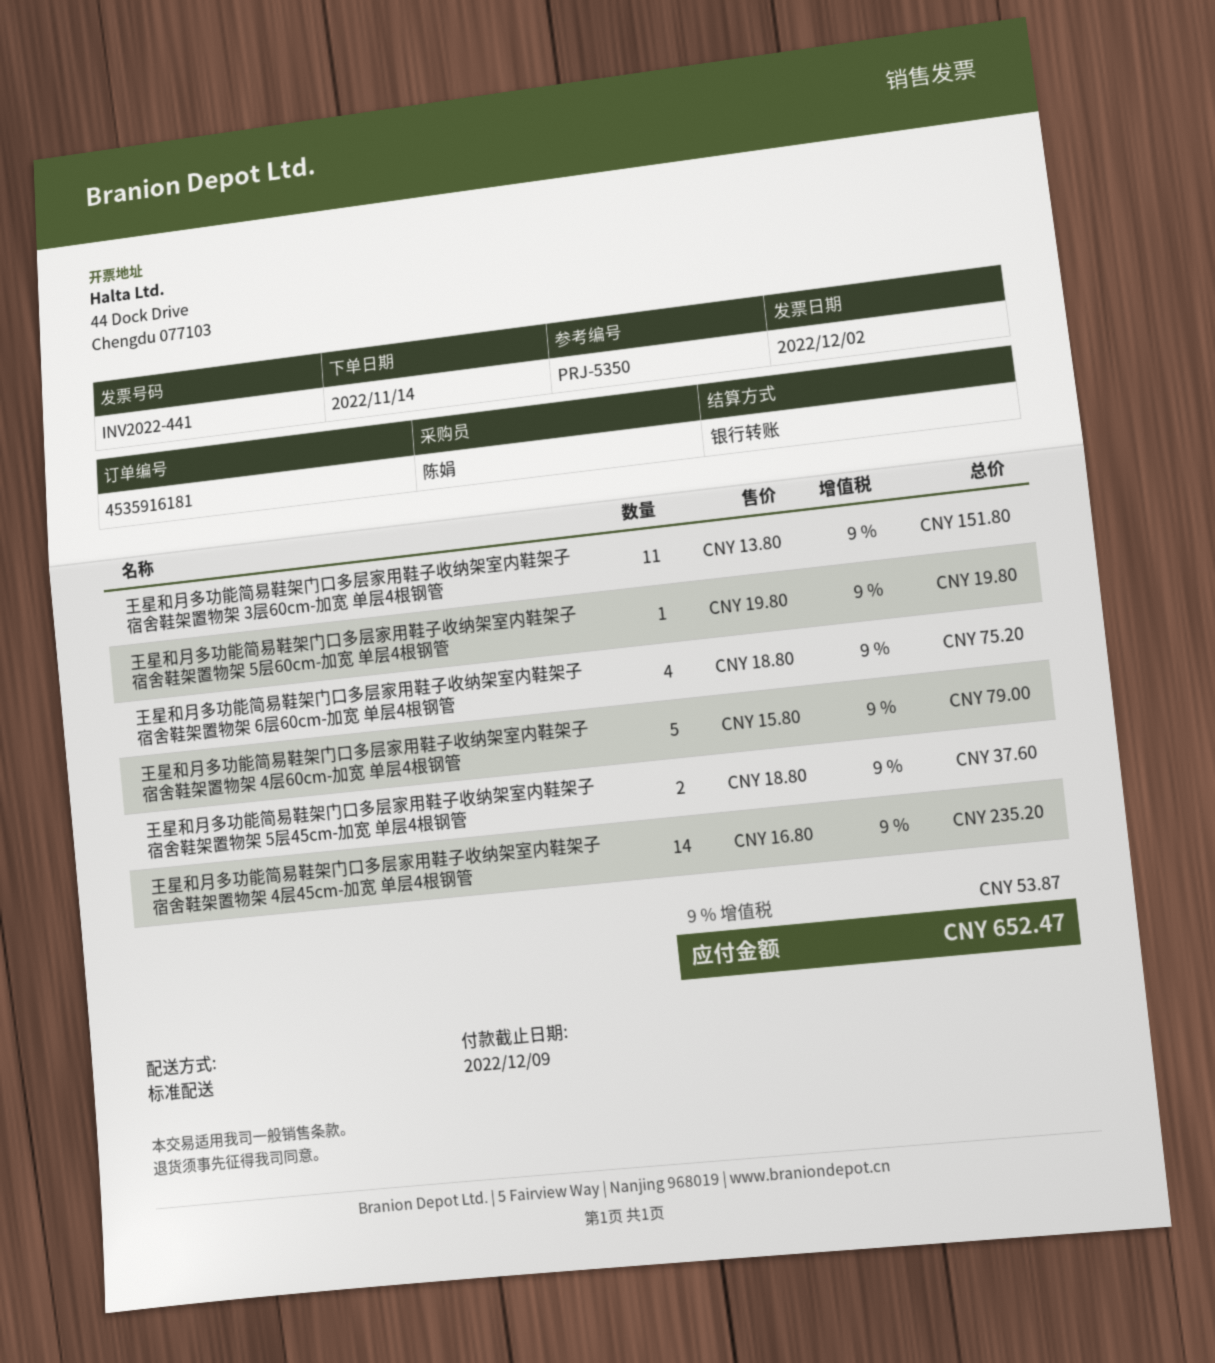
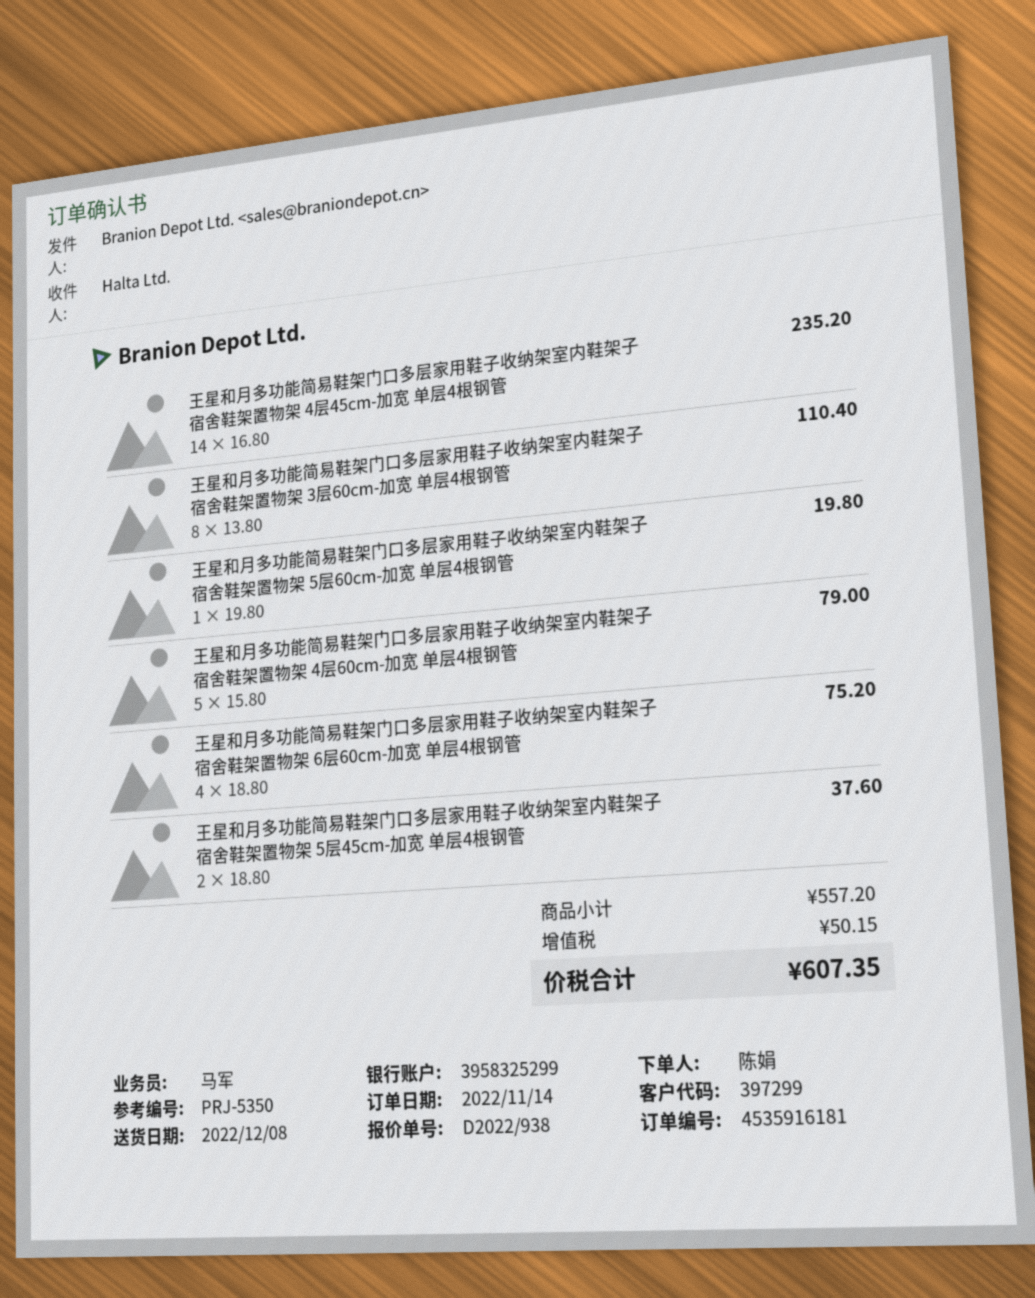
王星和月多功能简易鞋架门口多层家用鞋子收纳架室内鞋架子宿舍鞋架置物架 3层60cm-加宽 单层4根钢管: 11 x 13.80 = 151.80 -> 8 x 13.80 = 110.40
tax: 53.87 -> 50.15
total: 652.47 -> 607.35

